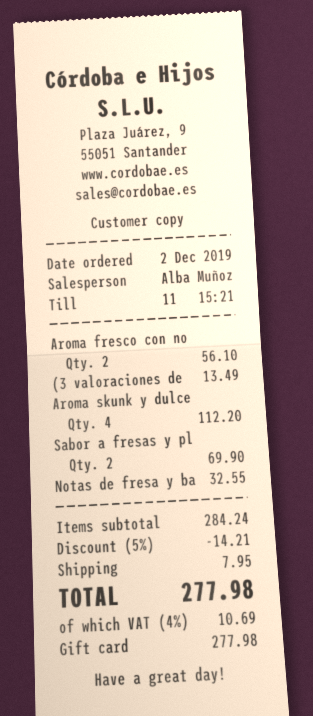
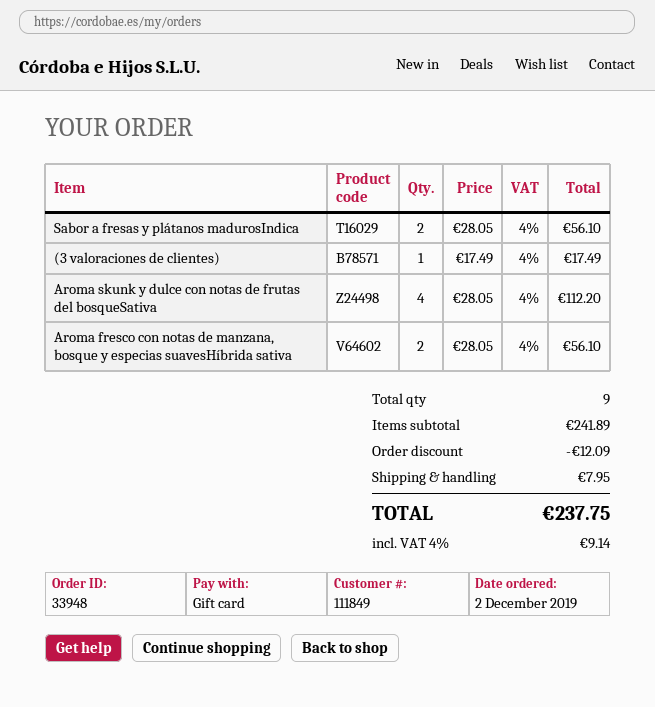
(3 valoraciones de: 1 for 13.49 -> 1 for 17.49
Sabor a fresas y pl: 2 for 69.90 -> 2 for 56.10
Notas de fresa y ba: 1 for 32.55 -> none
subtotal: 284.24 -> 241.89
discount: 14.21 -> 12.09
tax: 4% = 10.69 -> 4% = 9.14
total: 277.98 -> 237.75

